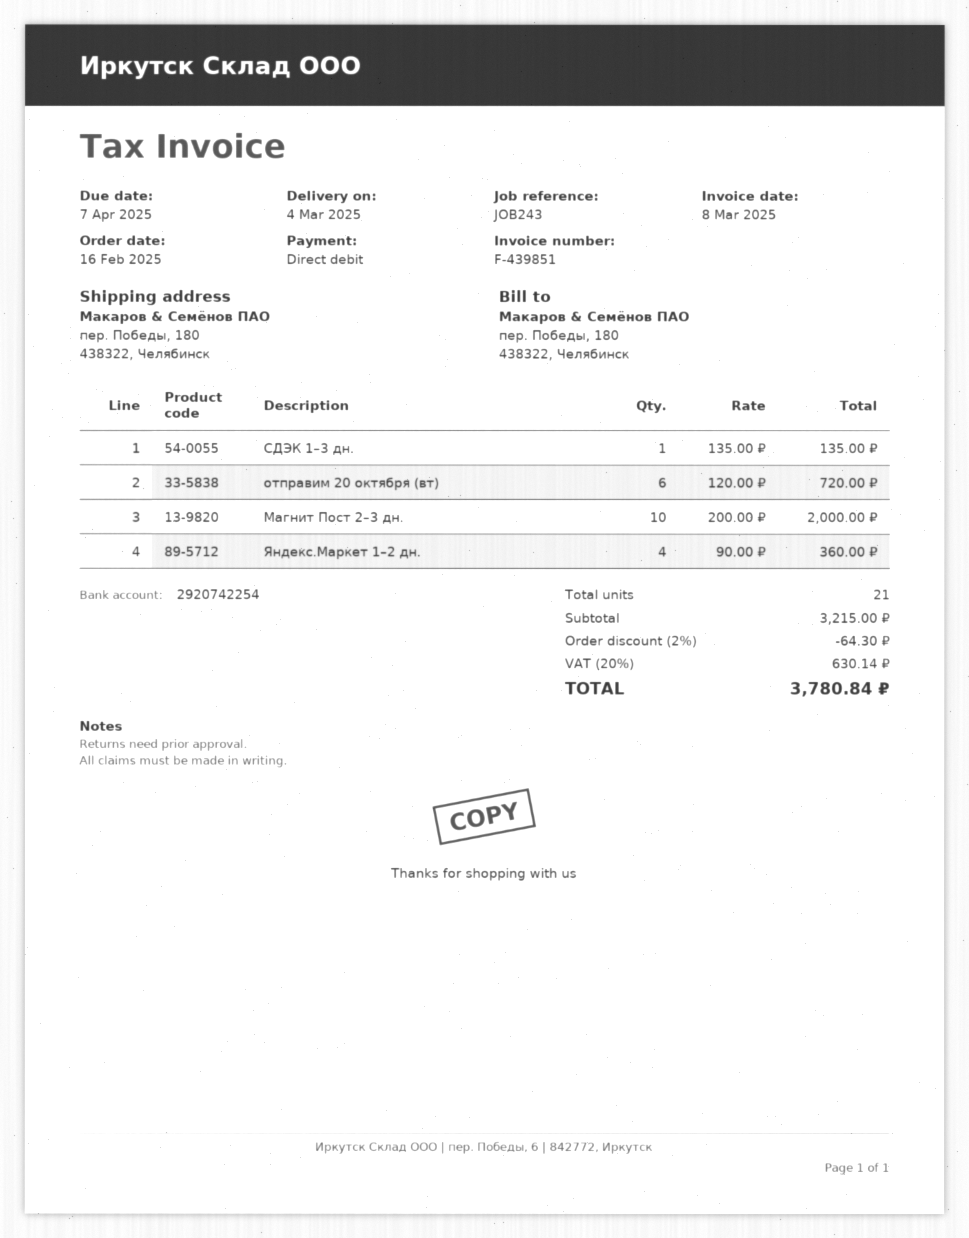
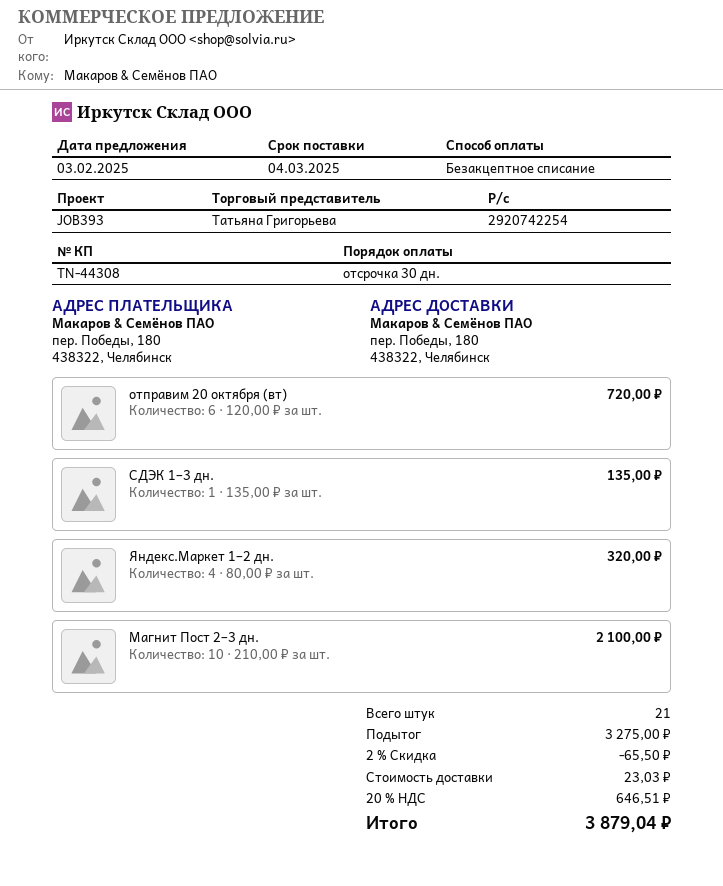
reference: JOB243 -> JOB393
Магнит Пост 2–3 дн.: 10 x 200.00 = 2000.00 -> 10 x 210.00 = 2100.00
Яндекс.Маркет 1–2 дн.: 4 x 90.00 = 360.00 -> 4 x 80.00 = 320.00
subtotal: 3215.00 -> 3275.00
discount: 2% = 64.30 -> 2% = 65.50
shipping: none -> 23.03
tax: 20% = 630.14 -> 20% = 646.51
total: 3780.84 -> 3879.04

